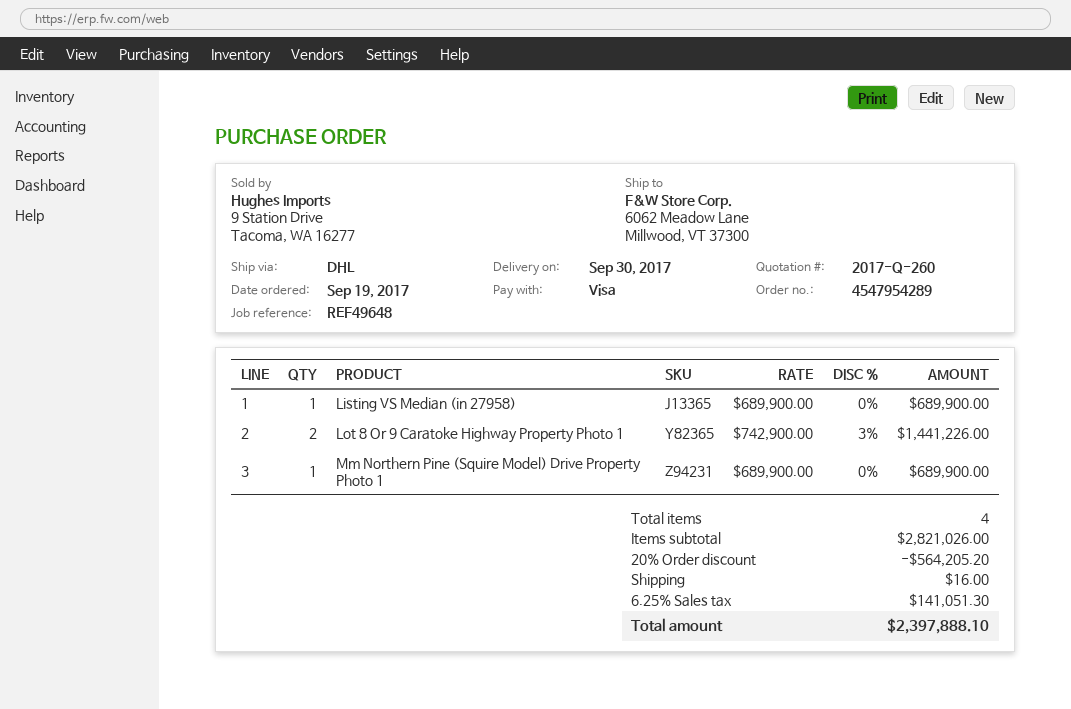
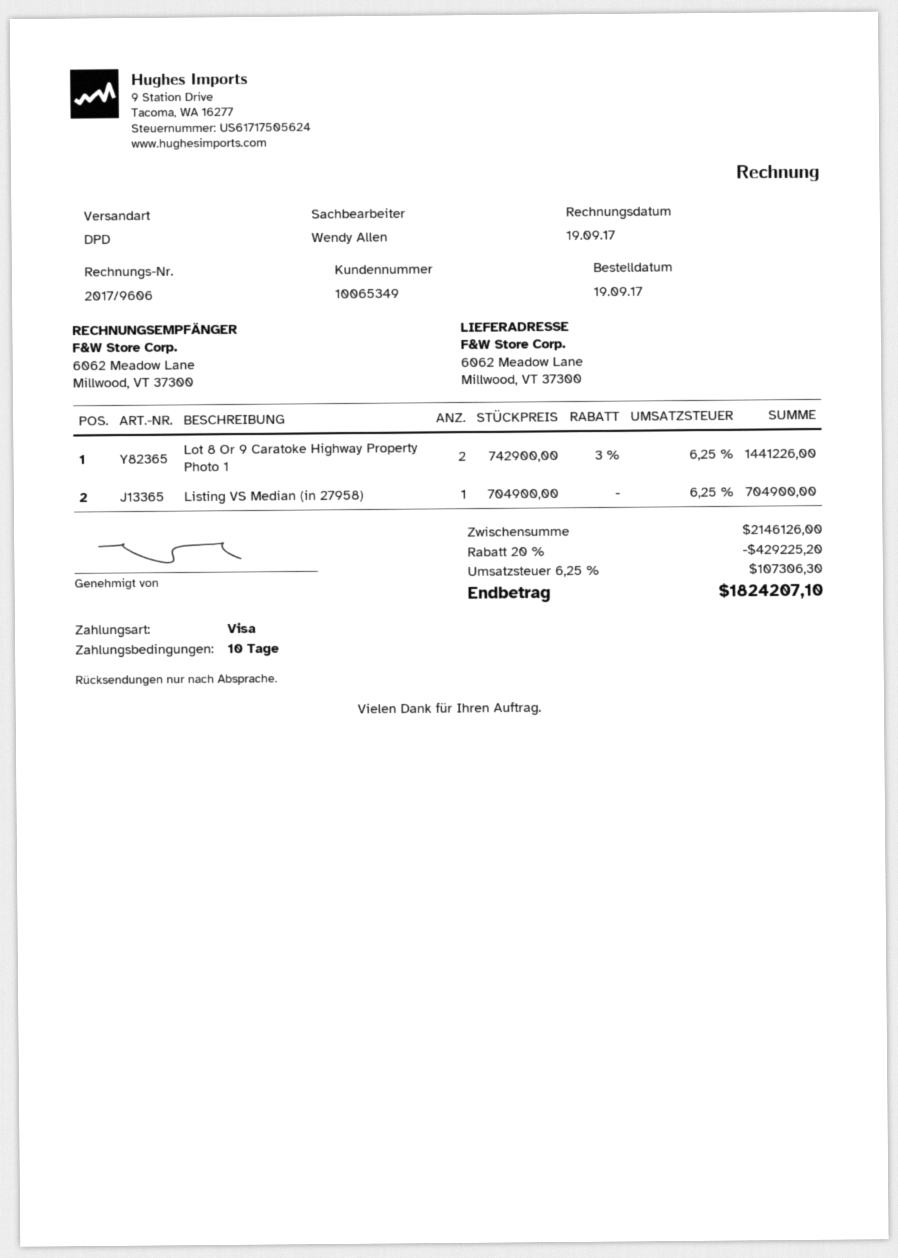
shipping method: DHL -> DPD
Listing VS Median (in 27958): 1 x 689900.00 = 689900.00 -> 1 x 704900.00 = 704900.00
Mm Northern Pine (Squire Model) Drive Property Photo 1: 1 x 689900.00 = 689900.00 -> none
subtotal: 2821026.00 -> 2146126.00
discount: 20% = 564205.20 -> 20% = 429225.20
shipping: 16.00 -> none
tax: 6.25% = 141051.30 -> 6.25% = 107306.30
total: 2397888.10 -> 1824207.10

